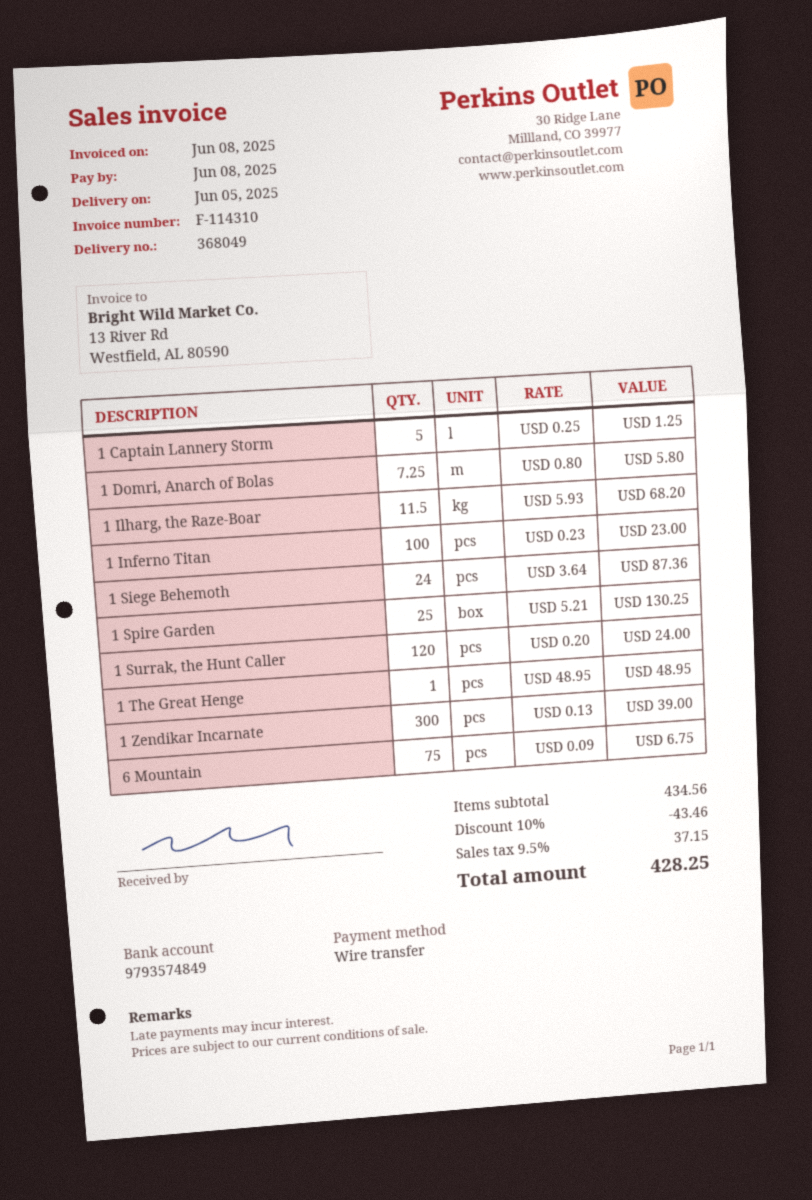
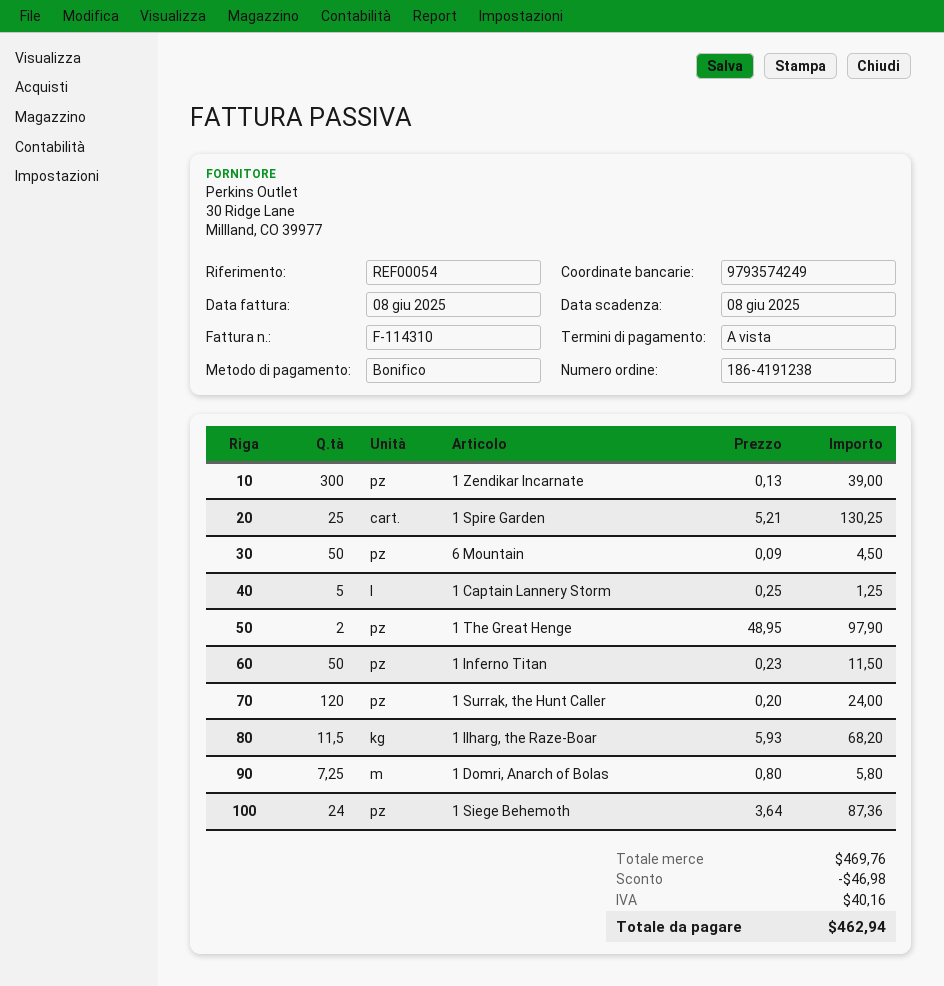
bank account: 9793574849 -> 9793574249
1 Inferno Titan: 100 x 0.23 = 23.00 -> 50 x 0.23 = 11.50
1 The Great Henge: 1 x 48.95 = 48.95 -> 2 x 48.95 = 97.90
6 Mountain: 75 x 0.09 = 6.75 -> 50 x 0.09 = 4.50
subtotal: 434.56 -> 469.76
discount: 43.46 -> 46.98
tax: 37.15 -> 40.16
total: 428.25 -> 462.94

